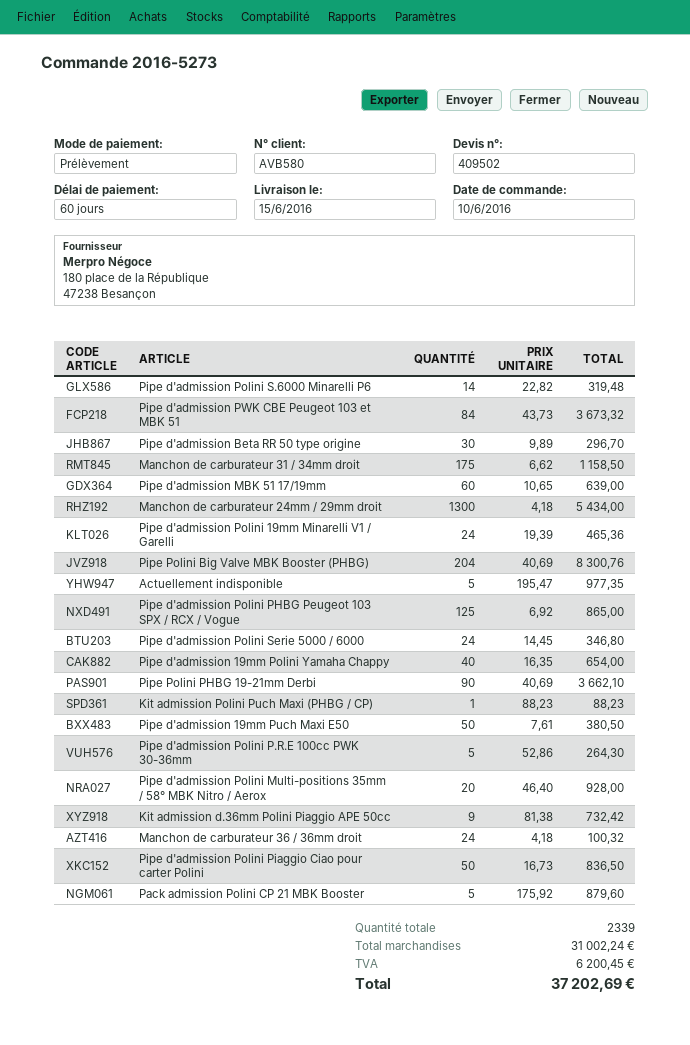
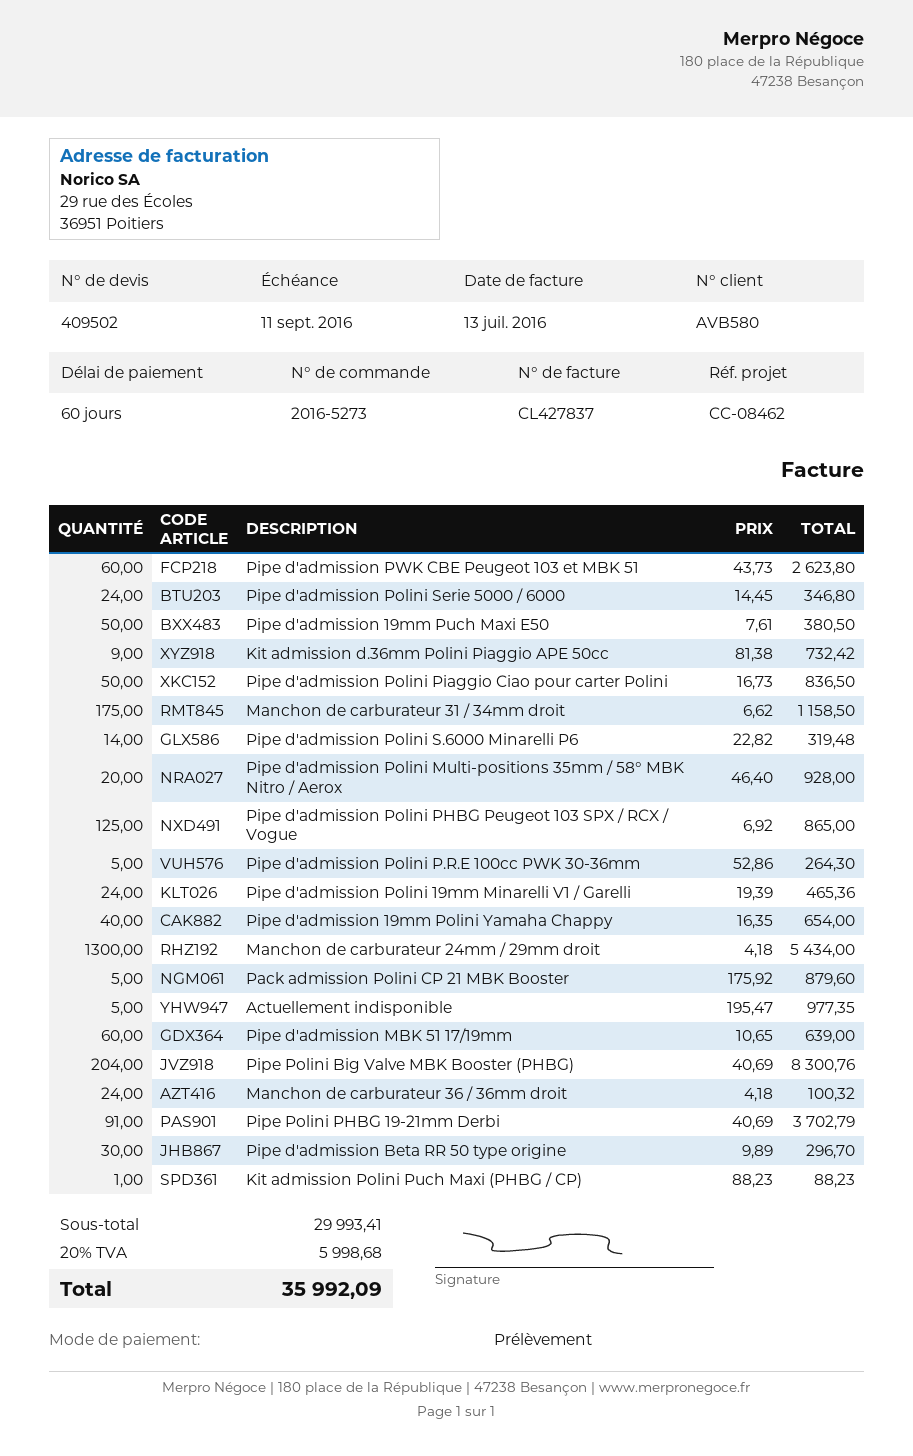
Pipe d'admission PWK CBE Peugeot 103 et MBK 51: 84 x 43.73 = 3673.32 -> 60 x 43.73 = 2623.80
Pipe Polini PHBG 19-21mm Derbi: 90 x 40.69 = 3662.10 -> 91 x 40.69 = 3702.79
subtotal: 31002.24 -> 29993.41
tax: 6200.45 -> 5998.68
total: 37202.69 -> 35992.09

